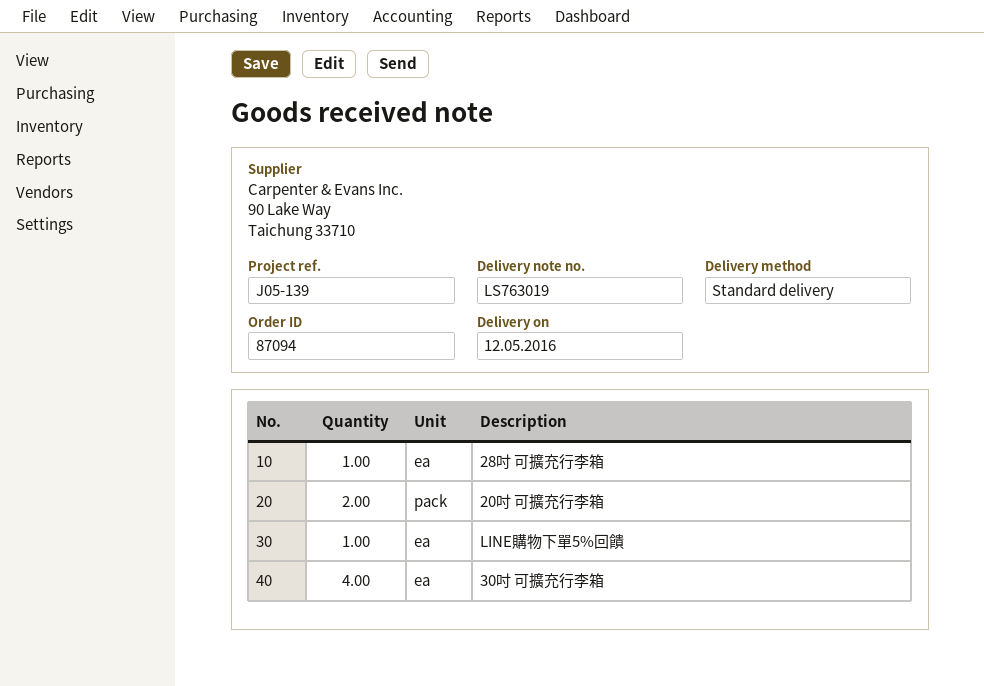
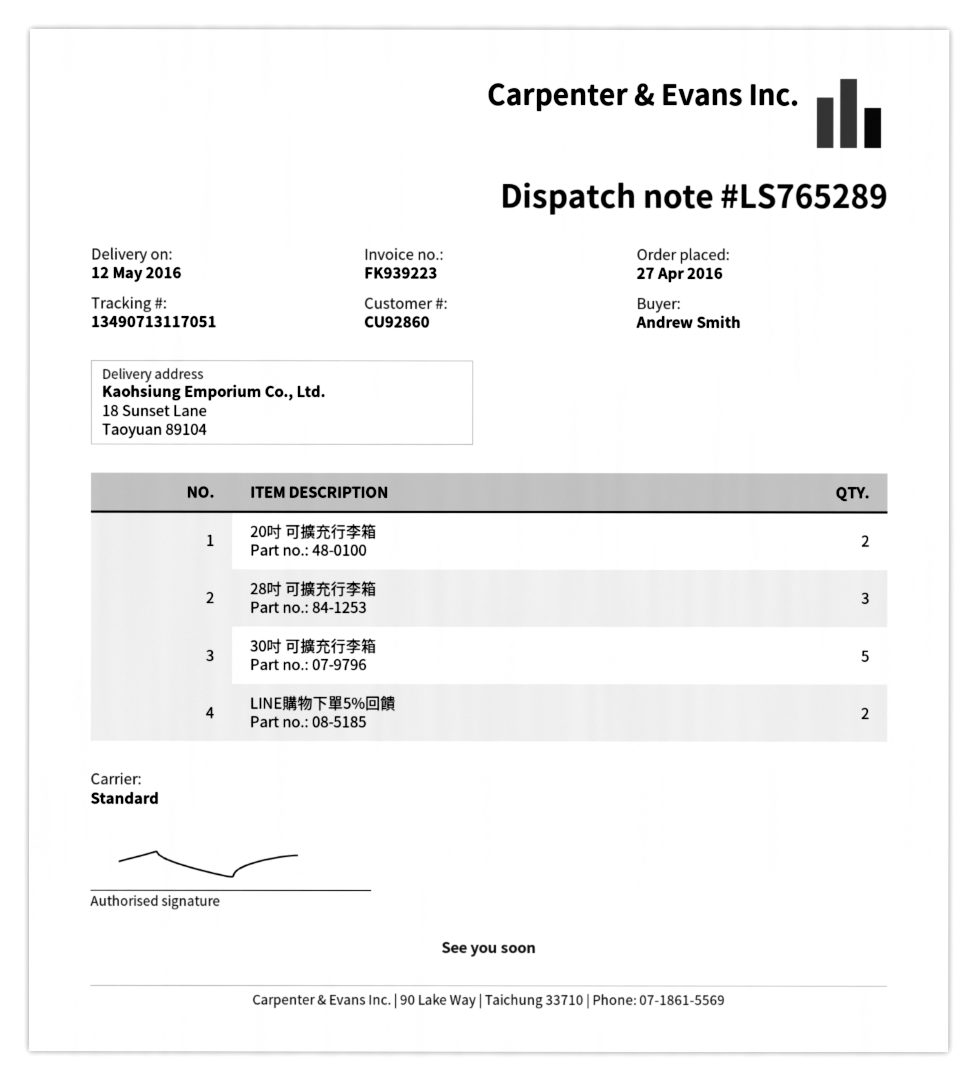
delivery note number: LS763019 -> LS765289
28吋 可擴充行李箱: 1 -> 3
LINE購物下單5%回饋: 1 -> 2
30吋 可擴充行李箱: 4 -> 5

